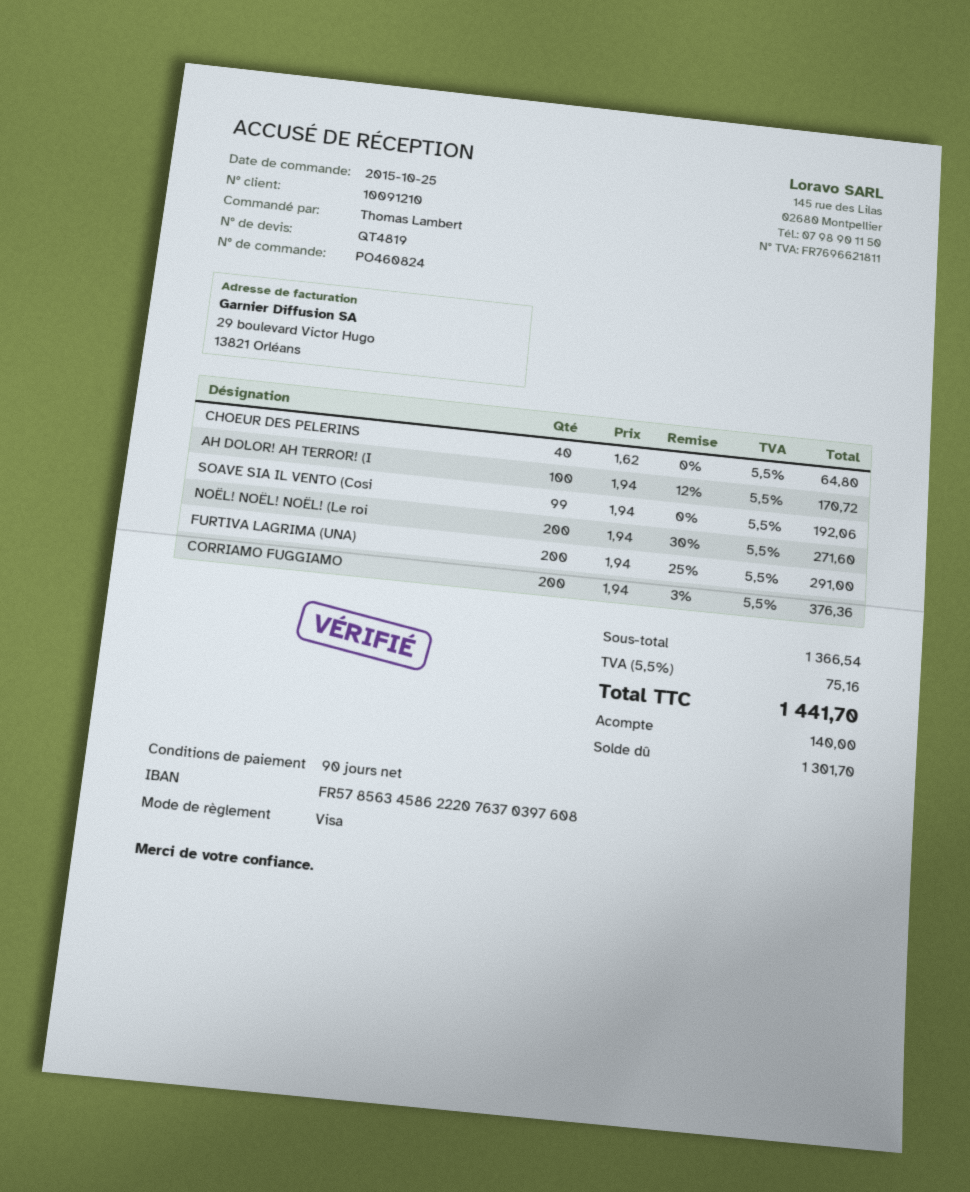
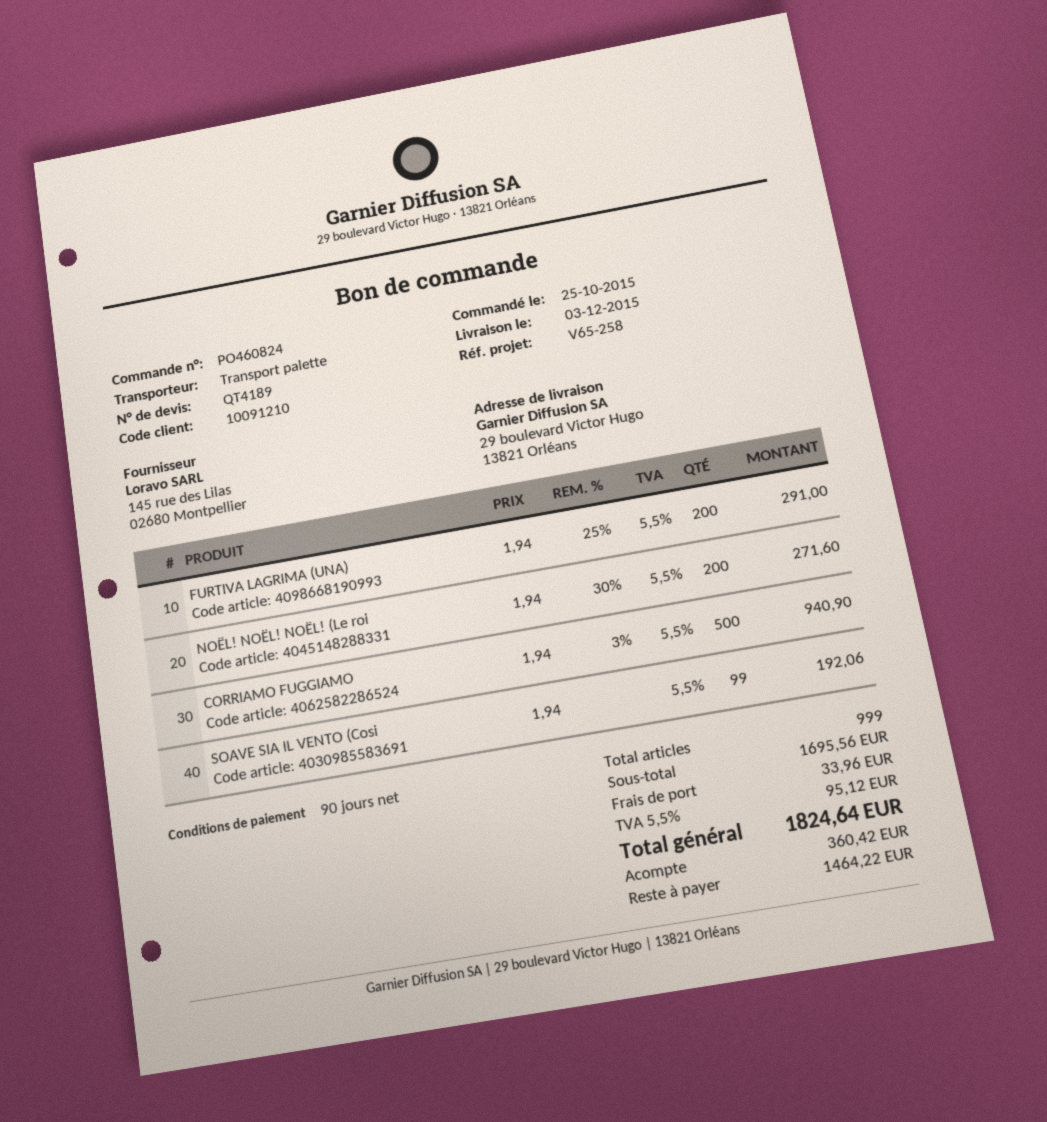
quote number: QT4819 -> QT4189
CHOEUR DES PELERINS: 40 x 1.62 = 64.80 -> none
AH DOLOR! AH TERROR! (I: 100 x 1.94 - 12% = 170.72 -> none
CORRIAMO FUGGIAMO: 200 x 1.94 - 3% = 376.36 -> 500 x 1.94 - 3% = 940.90
subtotal: 1366.54 -> 1695.56
shipping: none -> 33.96
tax: 5.5% = 75.16 -> 5.5% = 95.12
total: 1441.70 -> 1824.64
deposit: 140.00 -> 360.42
balance: 1301.70 -> 1464.22

